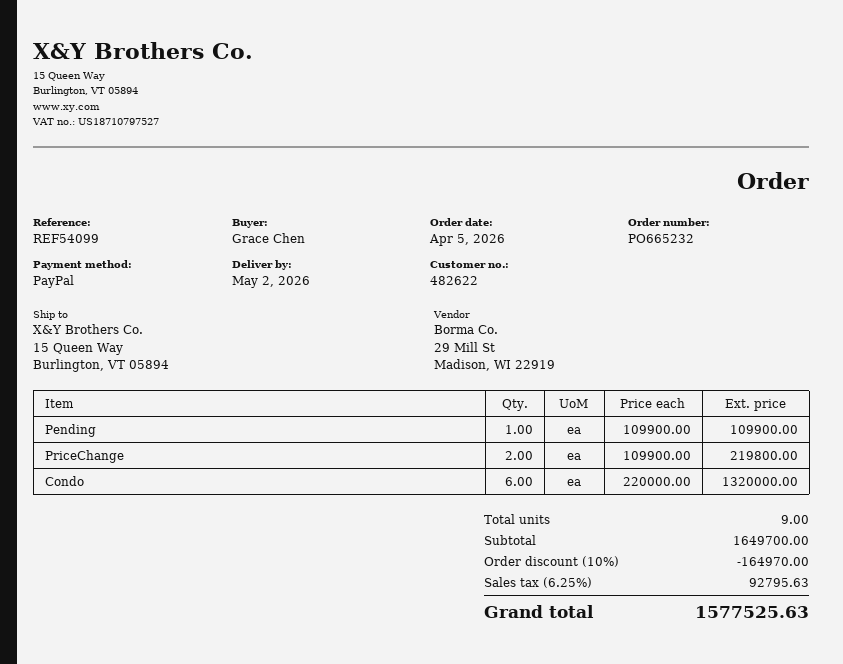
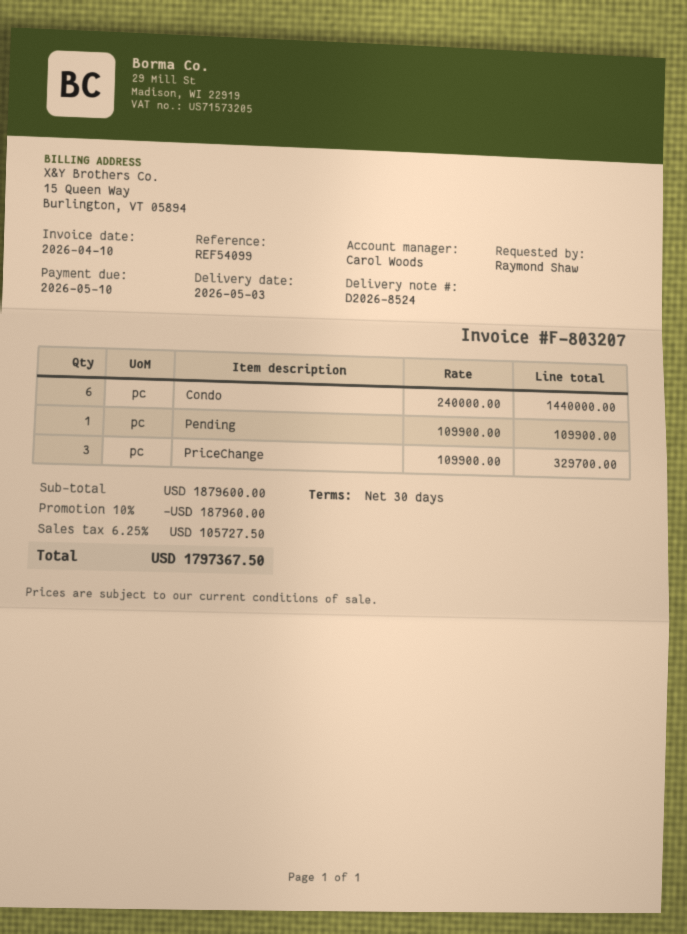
delivery date: 2026-05-02 -> 2026-05-03
ordered by: Grace Chen -> Raymond Shaw
PriceChange: 2 x 109900.00 = 219800.00 -> 3 x 109900.00 = 329700.00
Condo: 6 x 220000.00 = 1320000.00 -> 6 x 240000.00 = 1440000.00
subtotal: 1649700.00 -> 1879600.00
discount: 10% = 164970.00 -> 10% = 187960.00
tax: 6.25% = 92795.63 -> 6.25% = 105727.50
total: 1577525.63 -> 1797367.50

